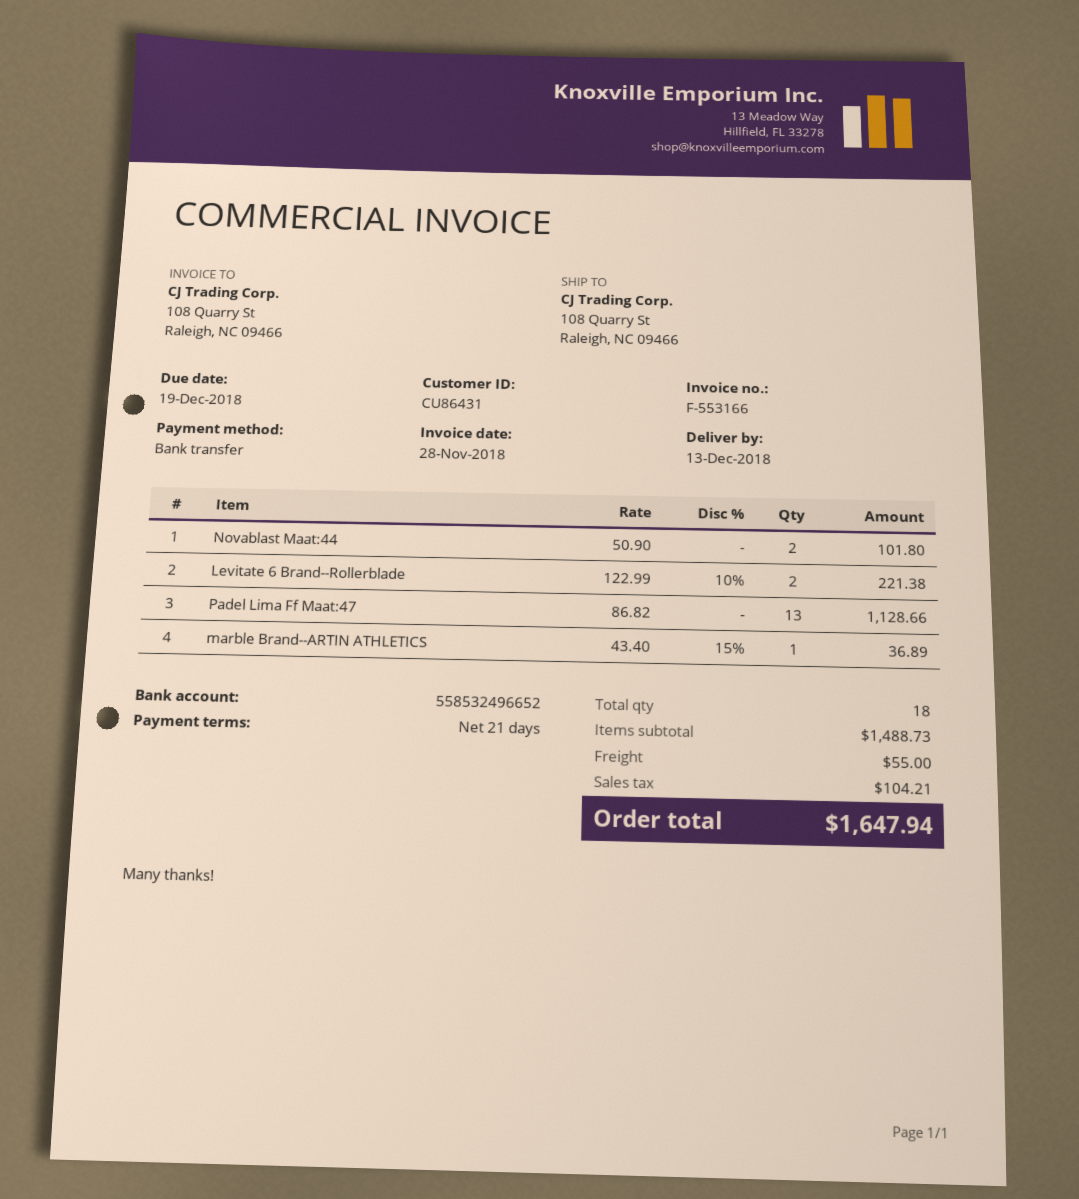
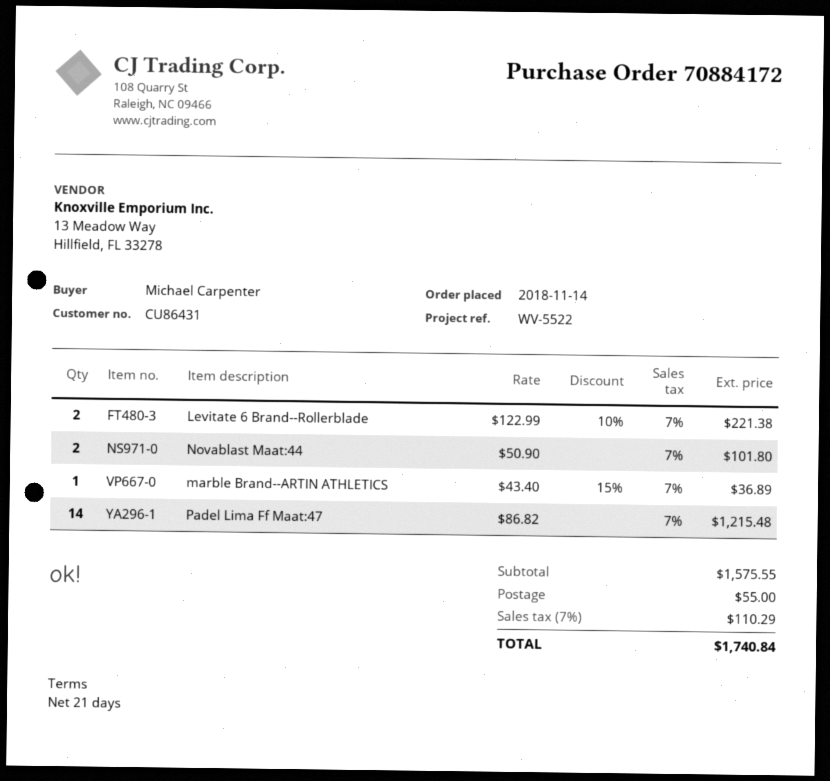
Padel Lima Ff Maat:47: 13 x 86.82 = 1128.66 -> 14 x 86.82 = 1215.48
subtotal: 1488.73 -> 1575.55
tax: 104.21 -> 110.29
total: 1647.94 -> 1740.84

